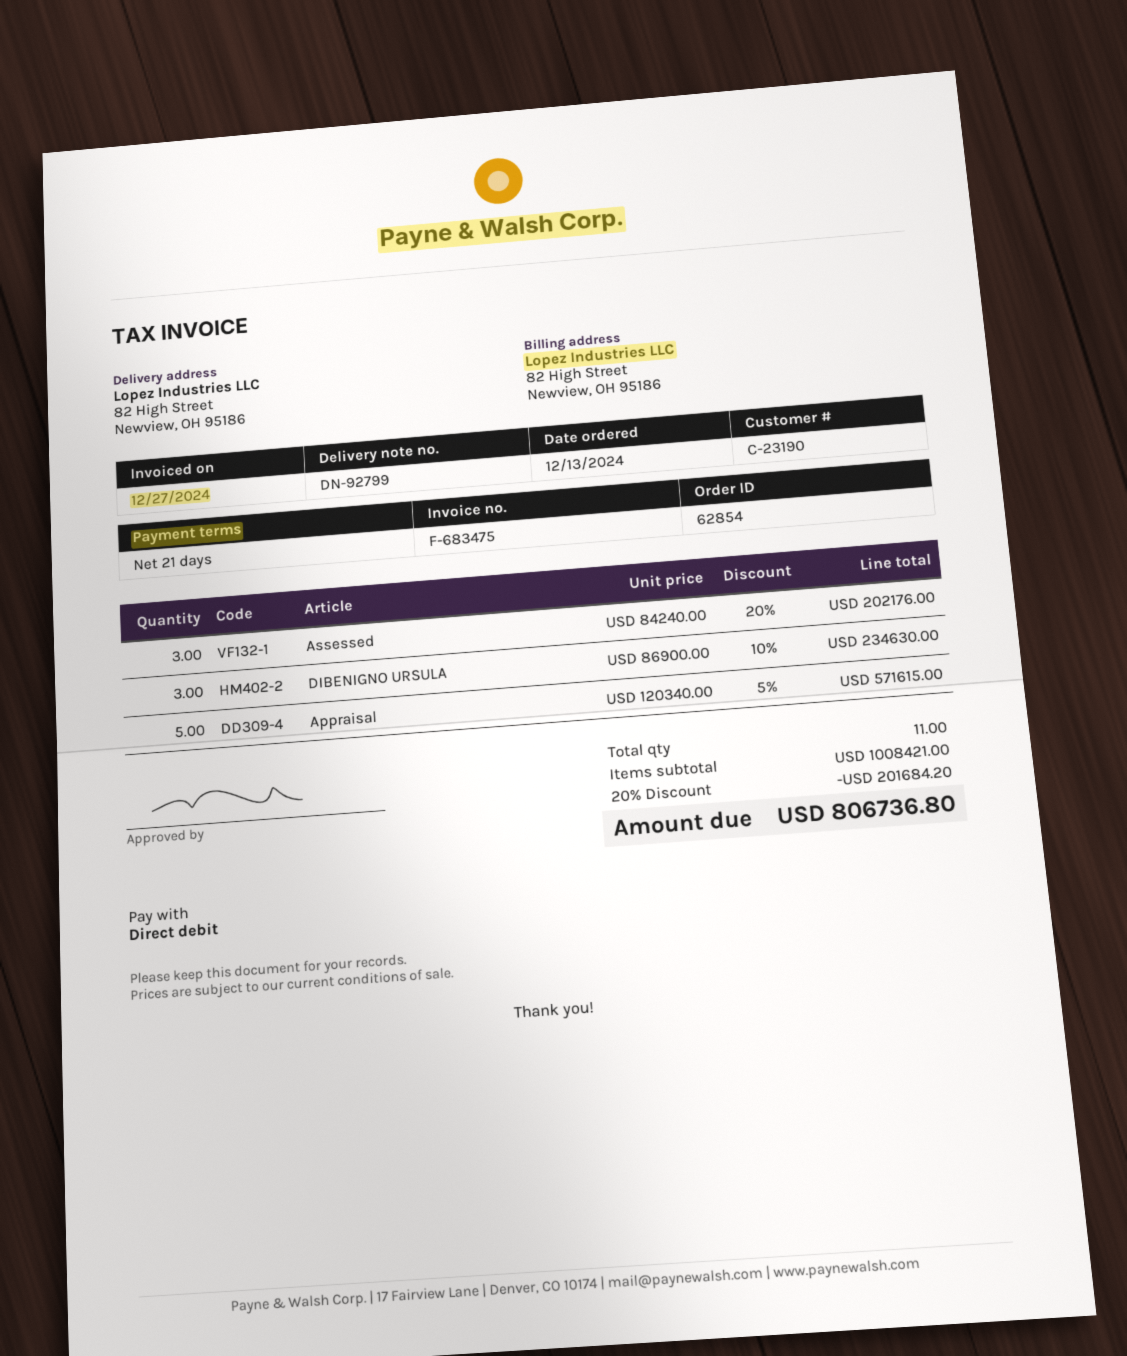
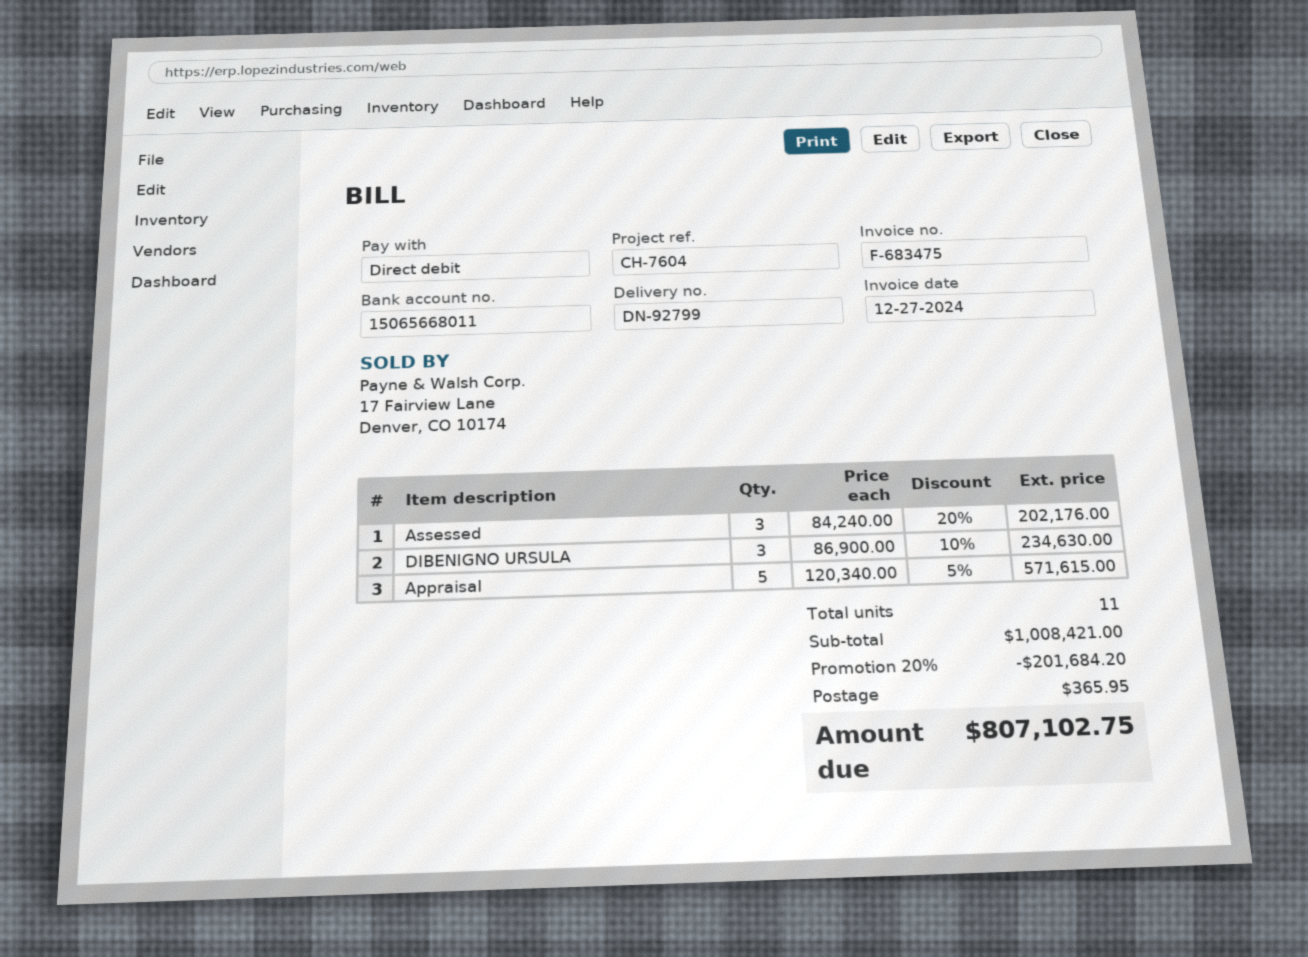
shipping: none -> 365.95
total: 806736.80 -> 807102.75

